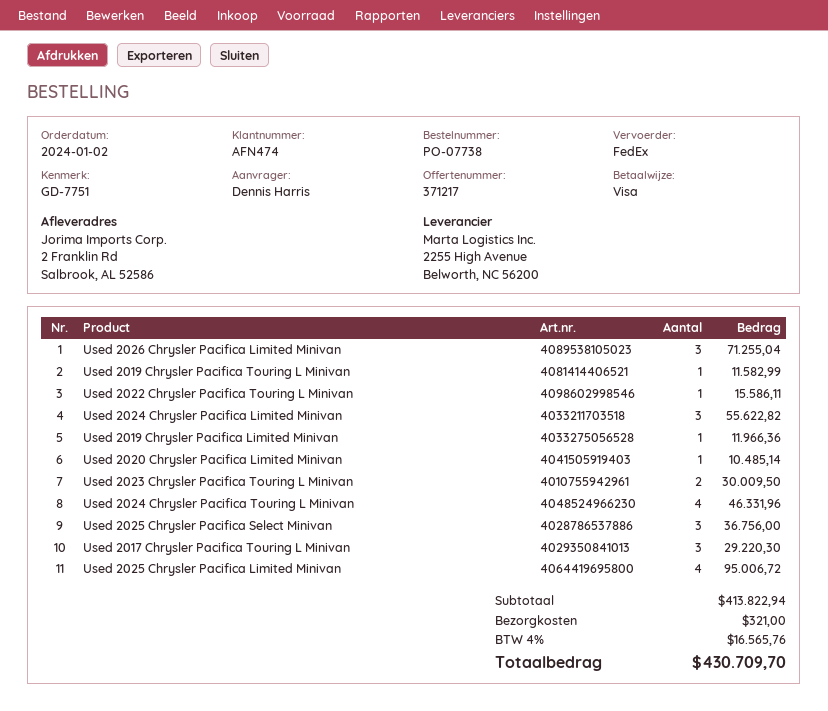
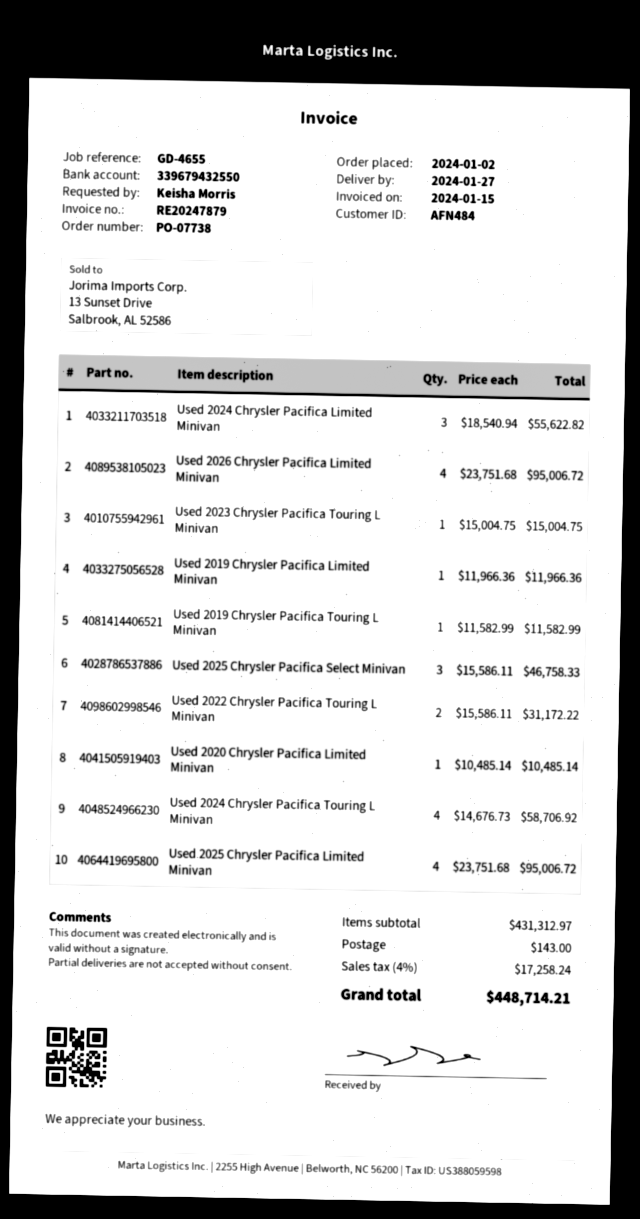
customer number: AFN474 -> AFN484
reference: GD-7751 -> GD-4655
ordered by: Dennis Harris -> Keisha Morris
Used 2026 Chrysler Pacifica Limited Minivan: 3 for 71255.04 -> 4 for 95006.72
Used 2022 Chrysler Pacifica Touring L Minivan: 1 for 15586.11 -> 2 for 31172.22
Used 2023 Chrysler Pacifica Touring L Minivan: 2 for 30009.50 -> 1 for 15004.75
Used 2024 Chrysler Pacifica Touring L Minivan: 4 for 46331.96 -> 4 for 58706.92
Used 2025 Chrysler Pacifica Select Minivan: 3 for 36756.00 -> 3 for 46758.33
Used 2017 Chrysler Pacifica Touring L Minivan: 3 for 29220.30 -> none
subtotal: 413822.94 -> 431312.97
shipping: 321.00 -> 143.00
tax: 4% = 16565.76 -> 4% = 17258.24
total: 430709.70 -> 448714.21

